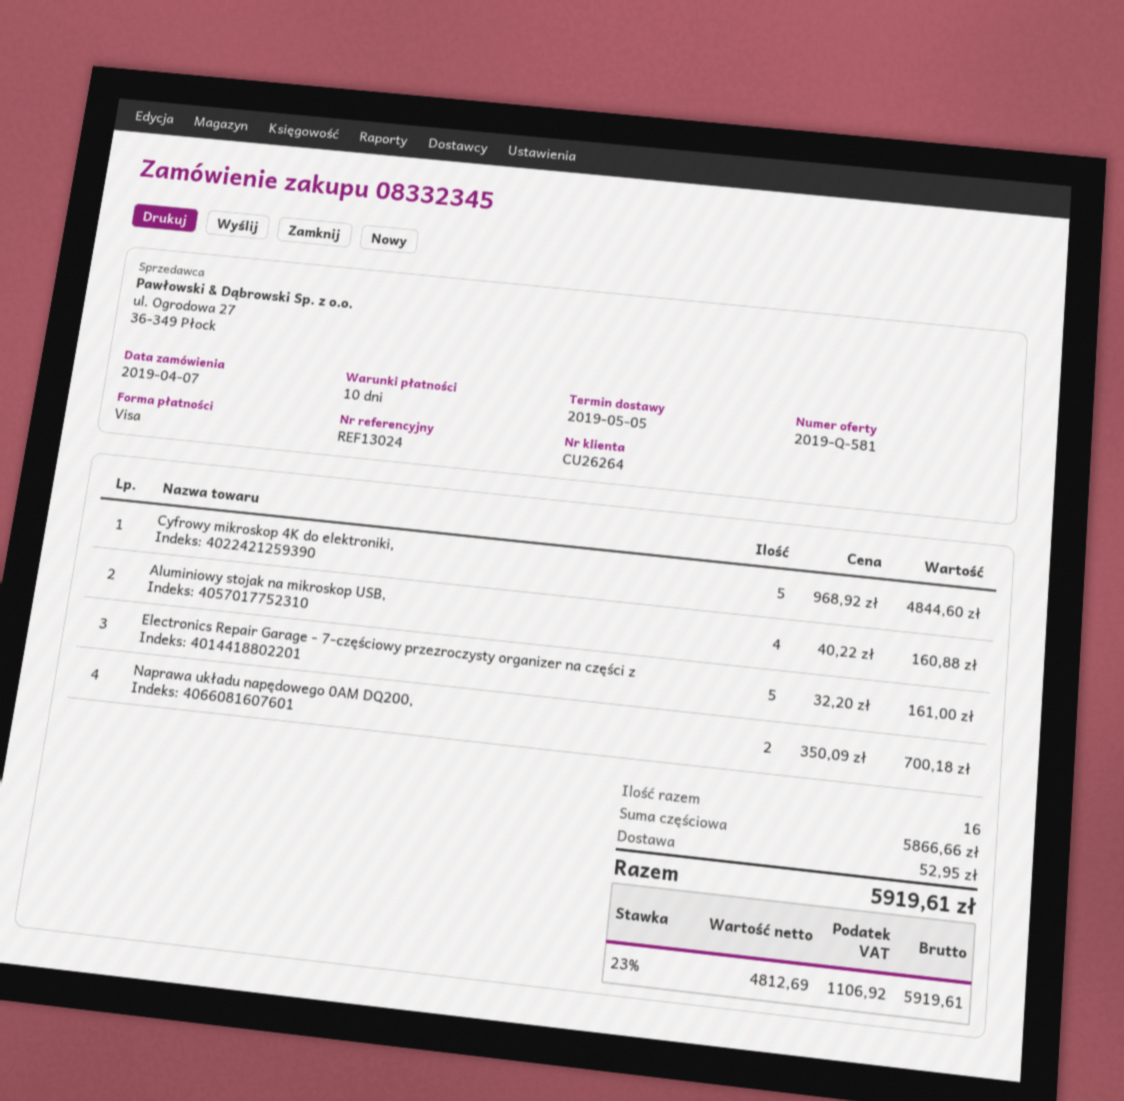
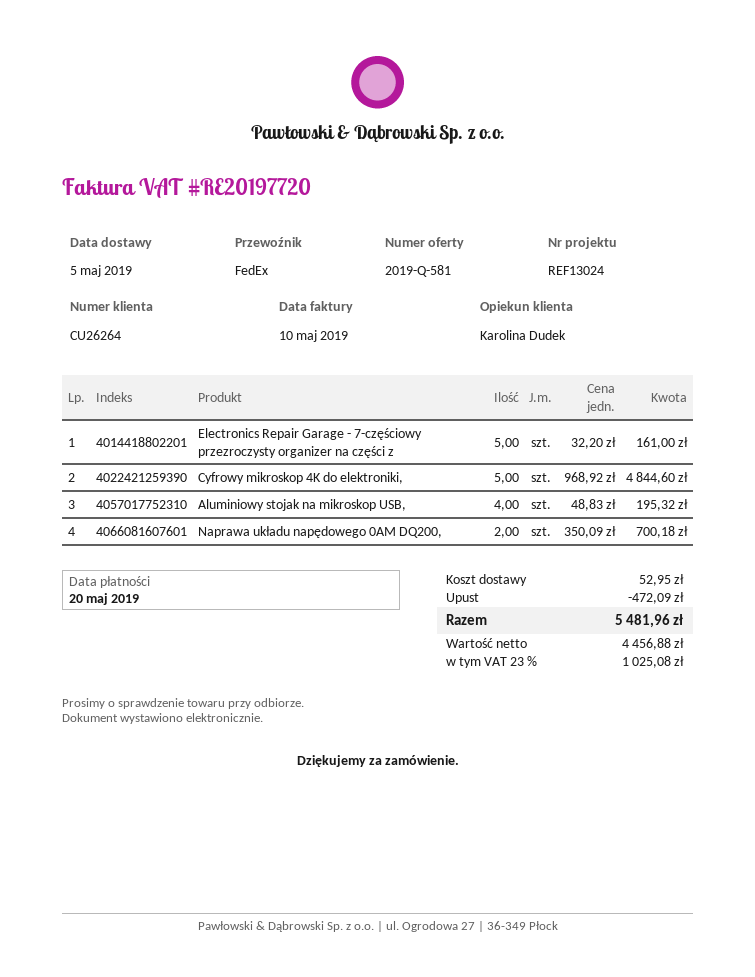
Aluminiowy stojak na mikroskop USB,: 4 x 40.22 = 160.88 -> 4 x 48.83 = 195.32
discount: none -> 472.09
net: 4812.69 -> 4456.88
tax: 23% = 1106.92 -> 23% = 1025.08
total: 5919.61 -> 5481.96

